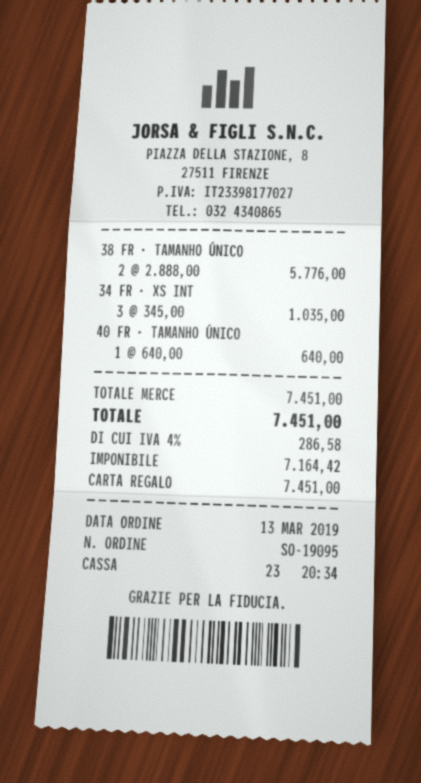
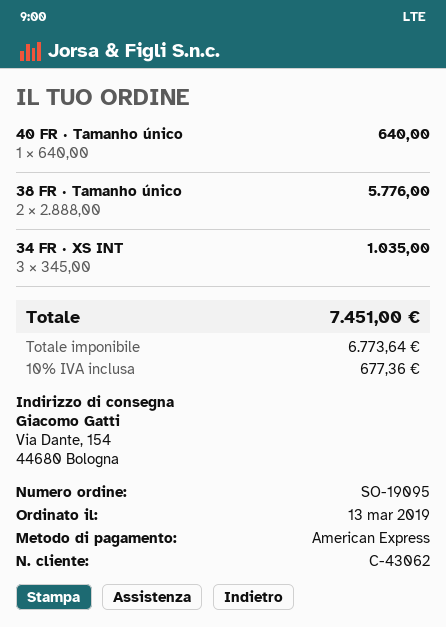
payment method: gift card -> American Express
net: 7164.42 -> 6773.64
tax: 4% = 286.58 -> 10% = 677.36

